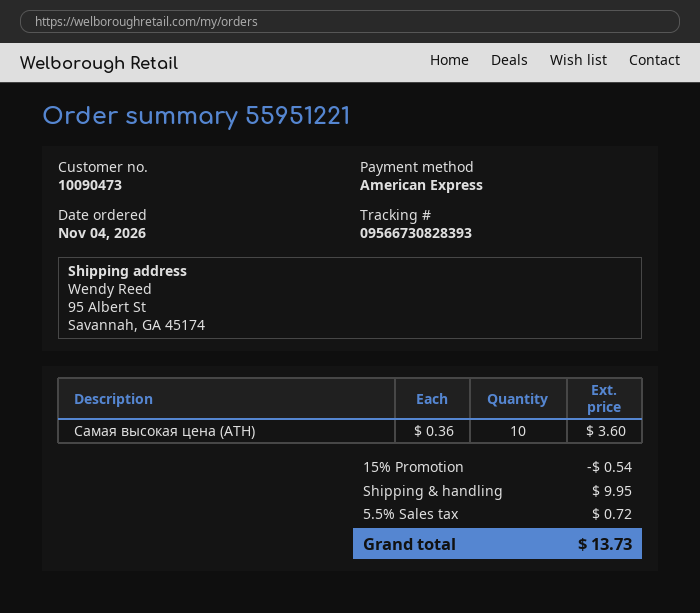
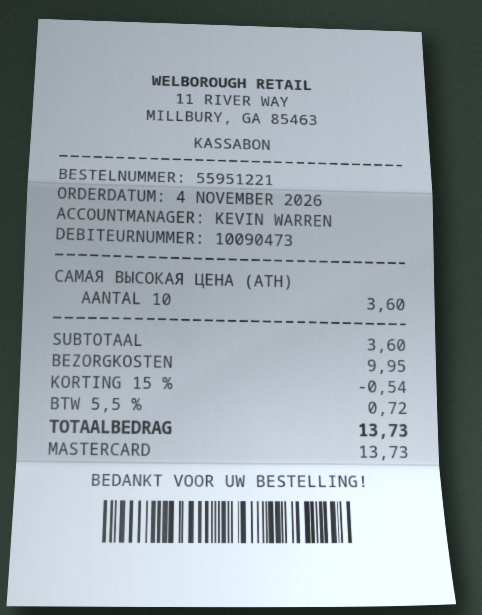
payment method: American Express -> Mastercard

